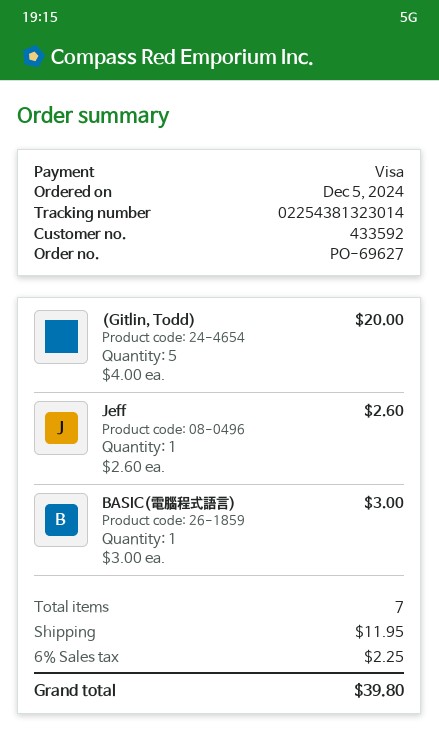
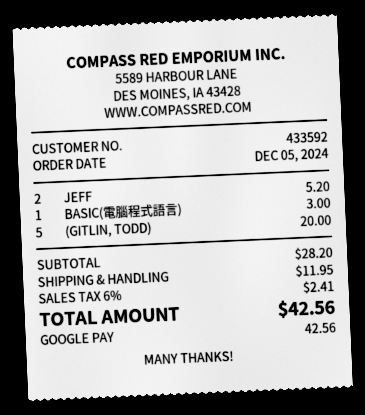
payment method: Visa -> Google Pay
Jeff: 1 for 2.60 -> 2 for 5.20
tax: 6% = 2.25 -> 6% = 2.41
total: 39.80 -> 42.56

